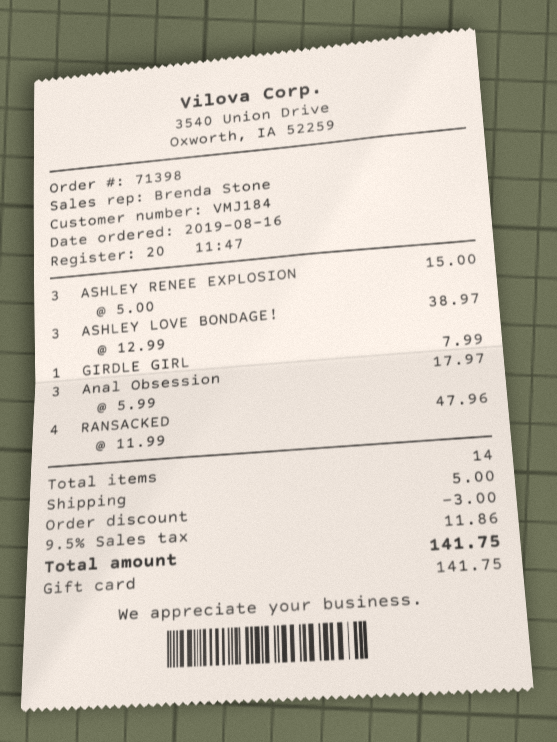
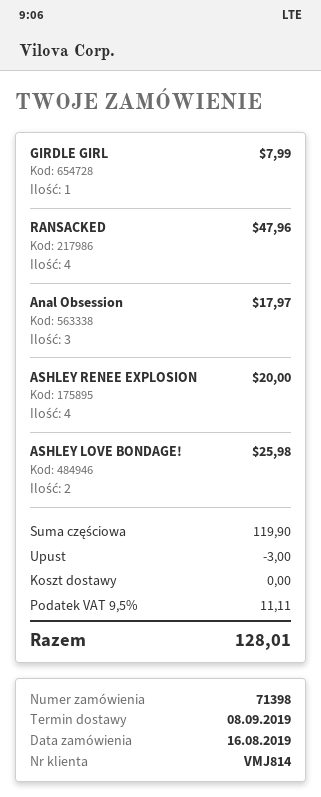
customer number: VMJ184 -> VMJ814
ASHLEY RENEE EXPLOSION: 3 for 15.00 -> 4 for 20.00
ASHLEY LOVE BONDAGE!: 3 for 38.97 -> 2 for 25.98
shipping: 5.00 -> 0.00
tax: 9.5% = 11.86 -> 9.5% = 11.11
total: 141.75 -> 128.01

